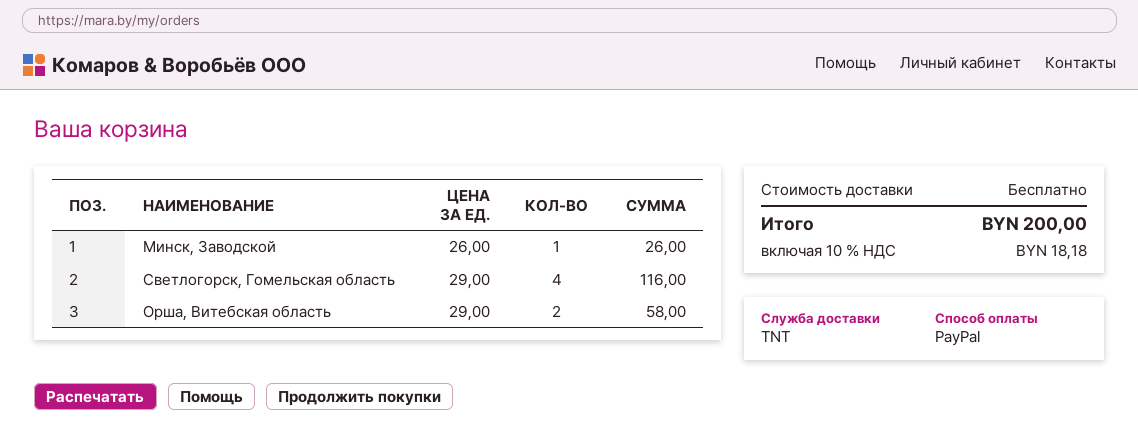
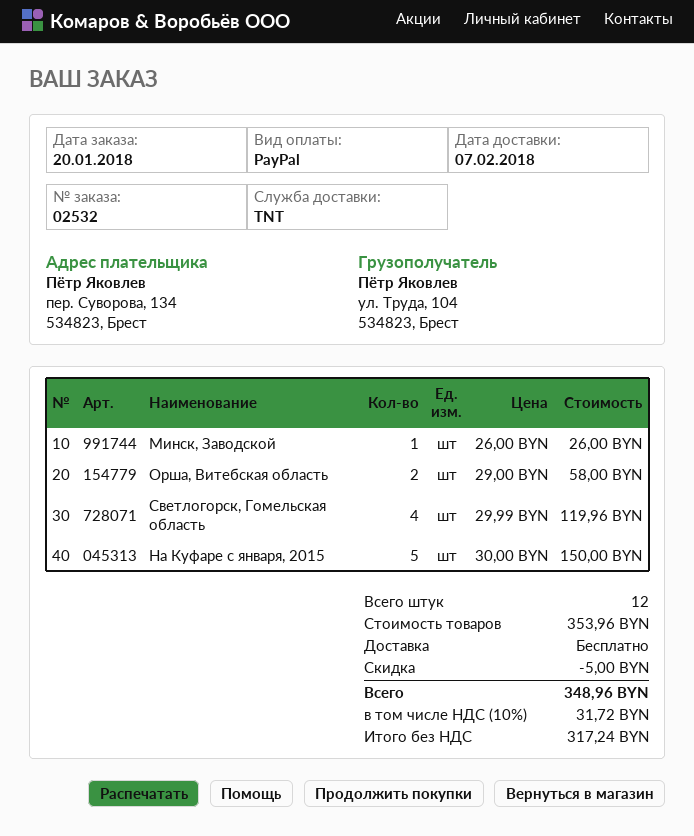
Светлогорск, Гомельская область: 4 x 29.00 = 116.00 -> 4 x 29.99 = 119.96
На Куфаре с января, 2015: none -> 5 x 30.00 = 150.00
discount: none -> 5.00
tax: 10% = 18.18 -> 10% = 31.72
total: 200.00 -> 348.96

